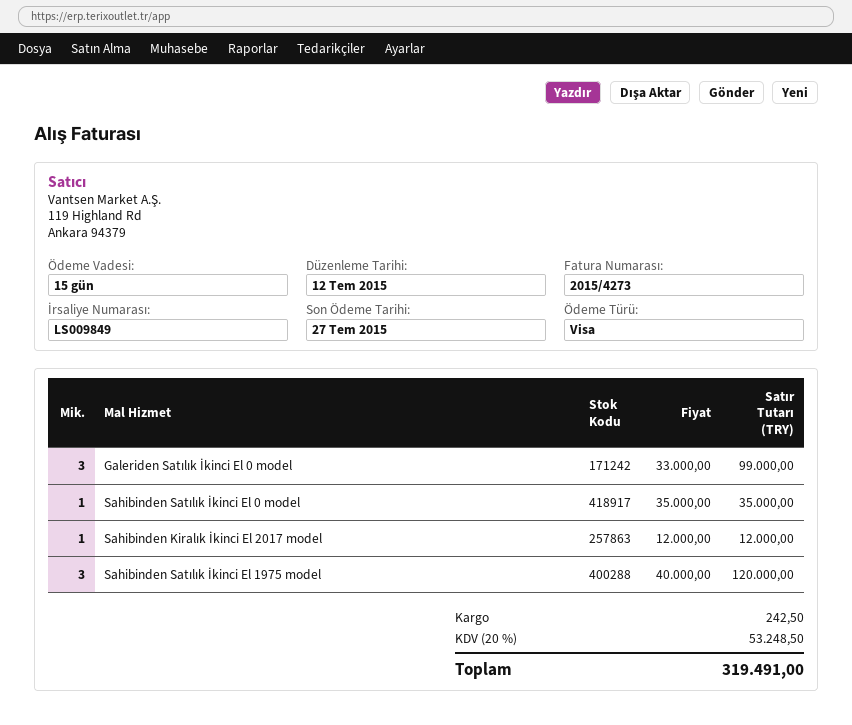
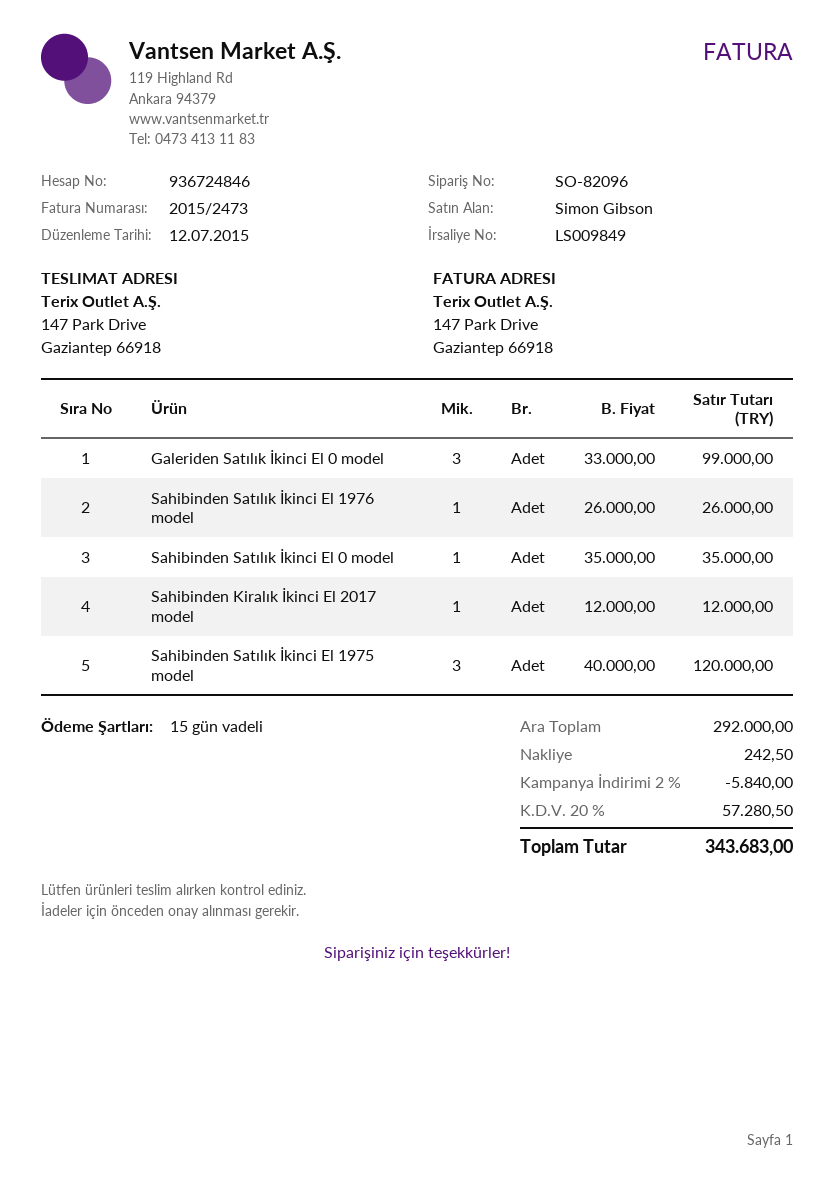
invoice number: 2015/4273 -> 2015/2473
Sahibinden Satılık İkinci El 1976 model: none -> 1 x 26000.00 = 26000.00
discount: none -> 2% = 5840.00
tax: 20% = 53248.50 -> 20% = 57280.50
total: 319491.00 -> 343683.00

